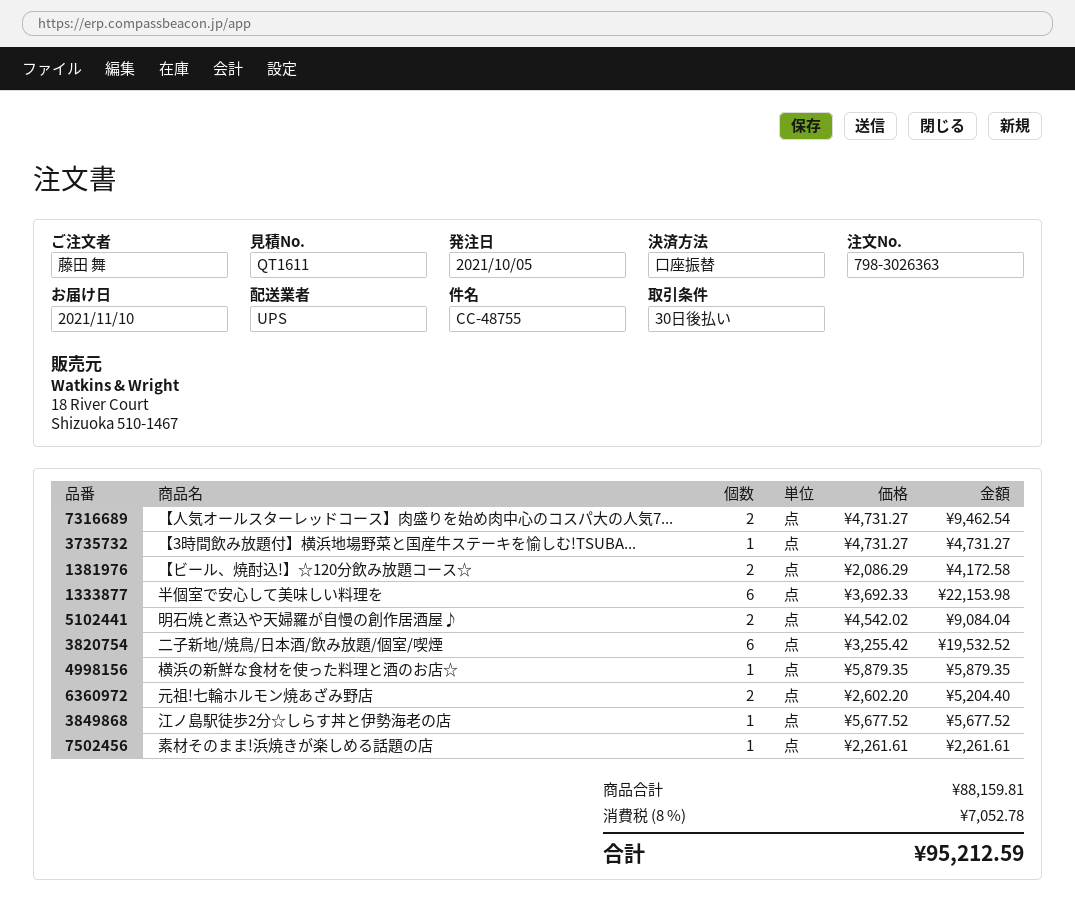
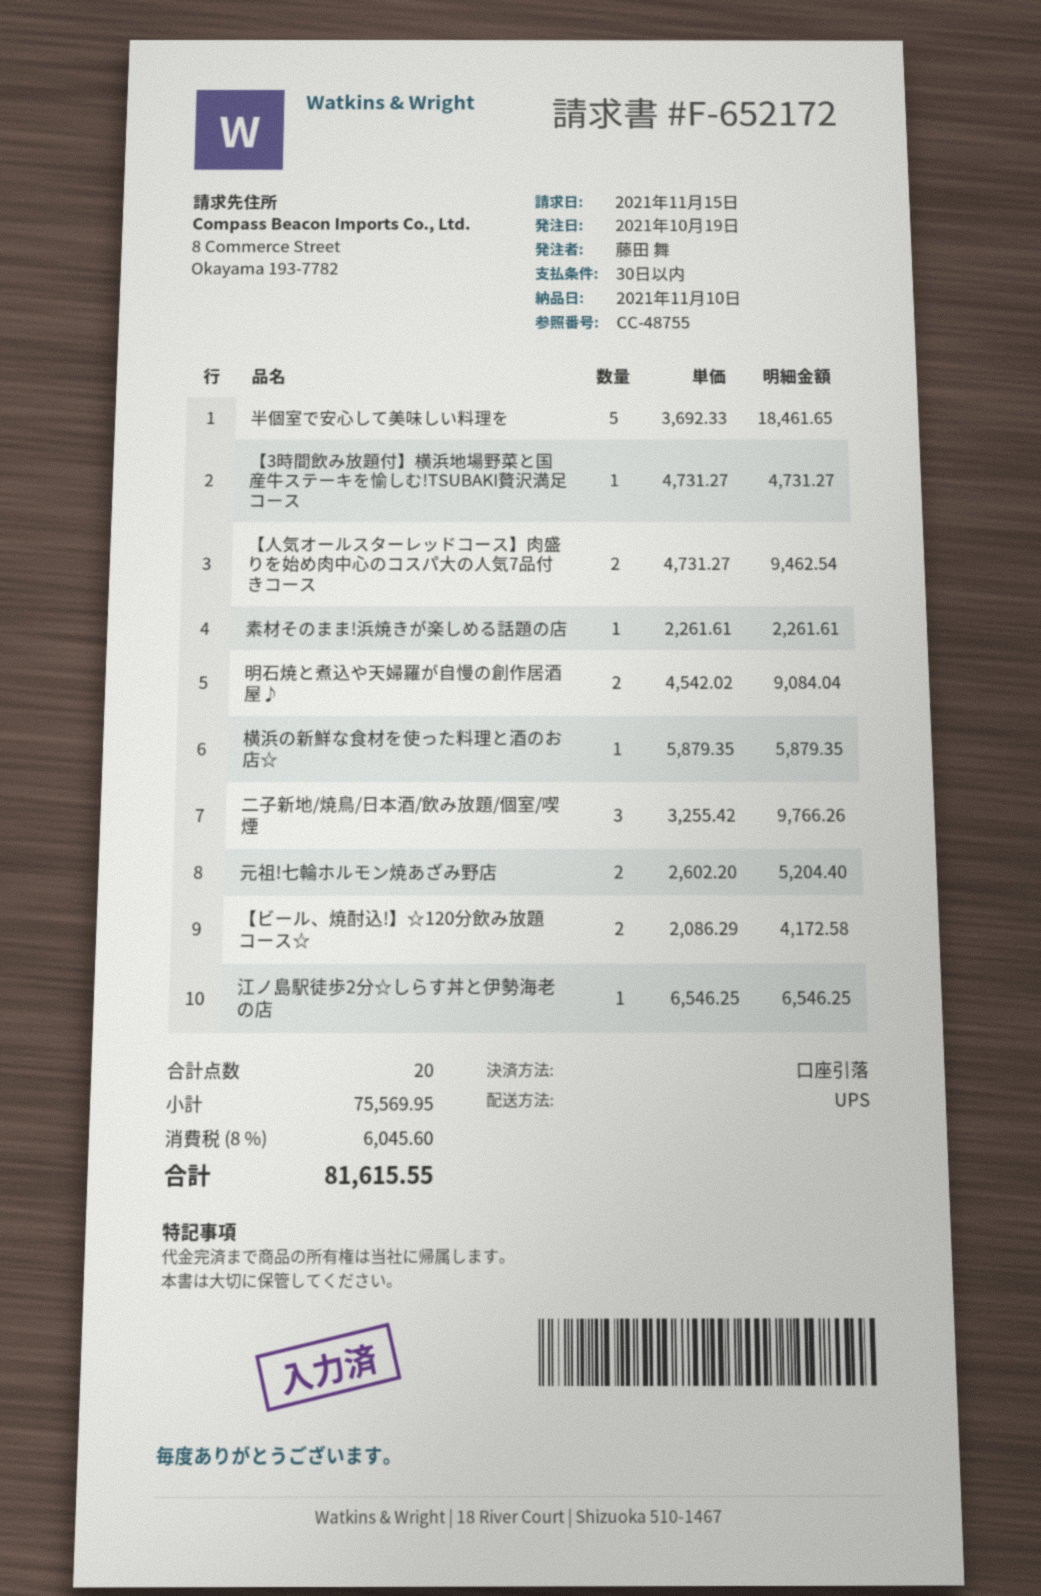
order date: 2021-10-05 -> 2021-10-19
半個室で安心して美味しい料理を: 6 x 3692.33 = 22153.98 -> 5 x 3692.33 = 18461.65
二子新地/焼鳥/日本酒/飲み放題/個室/喫煙: 6 x 3255.42 = 19532.52 -> 3 x 3255.42 = 9766.26
江ノ島駅徒歩2分☆しらす丼と伊勢海老の店: 1 x 5677.52 = 5677.52 -> 1 x 6546.25 = 6546.25
subtotal: 88159.81 -> 75569.95
tax: 8% = 7052.78 -> 8% = 6045.60
total: 95212.59 -> 81615.55

